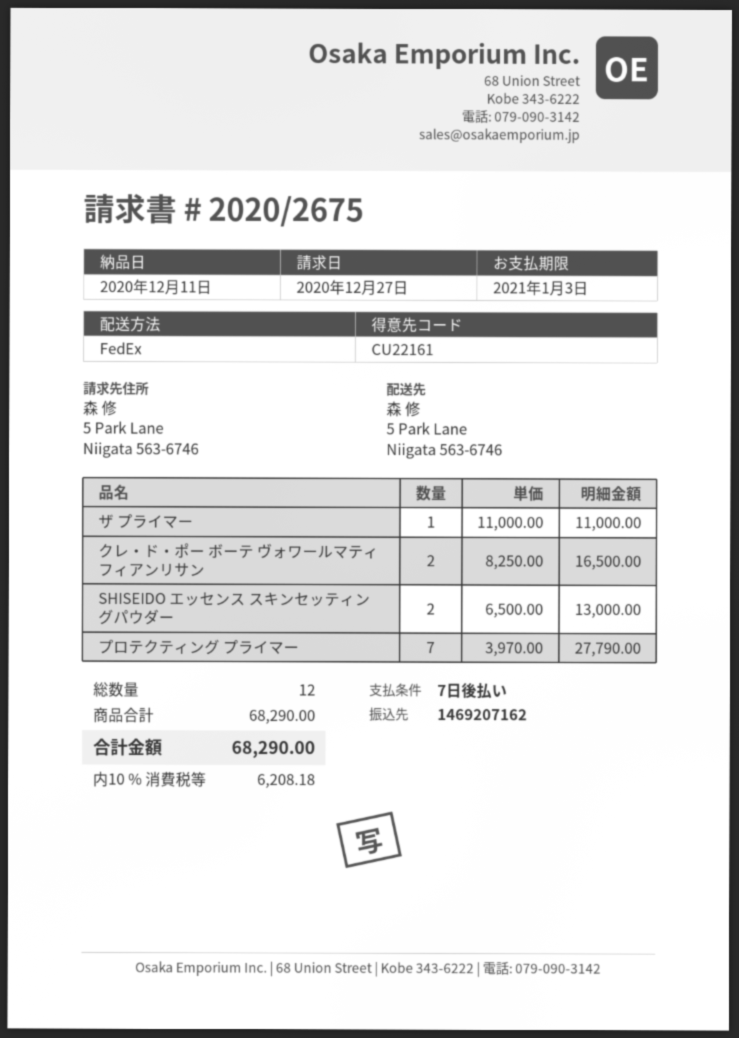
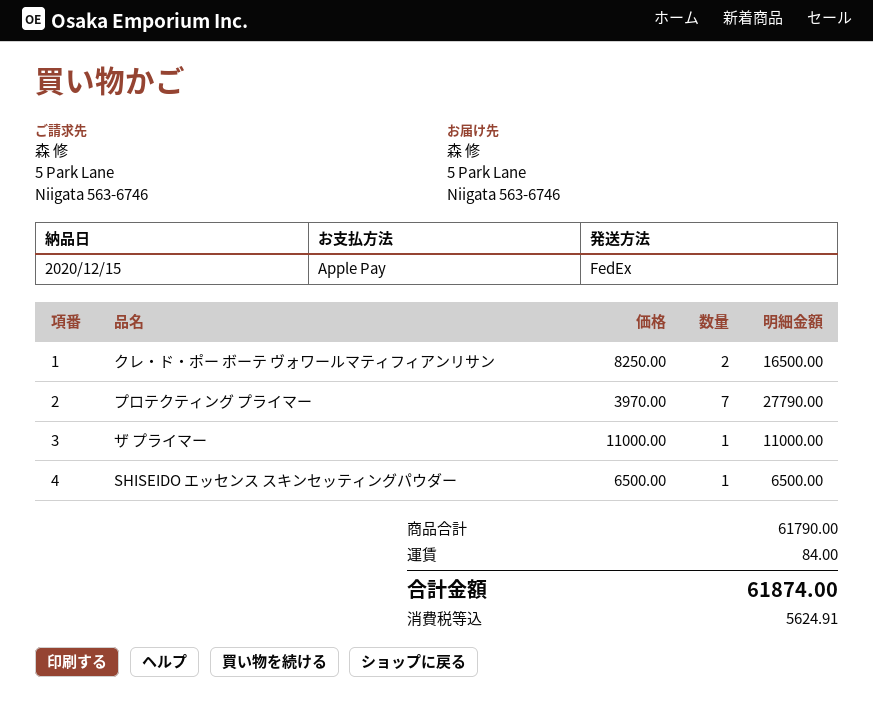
delivery date: 2020-12-11 -> 2020-12-15
SHISEIDO エッセンス スキンセッティングパウダー: 2 x 6500.00 = 13000.00 -> 1 x 6500.00 = 6500.00
subtotal: 68290.00 -> 61790.00
shipping: none -> 84.00
tax: 6208.18 -> 5624.91
total: 68290.00 -> 61874.00

